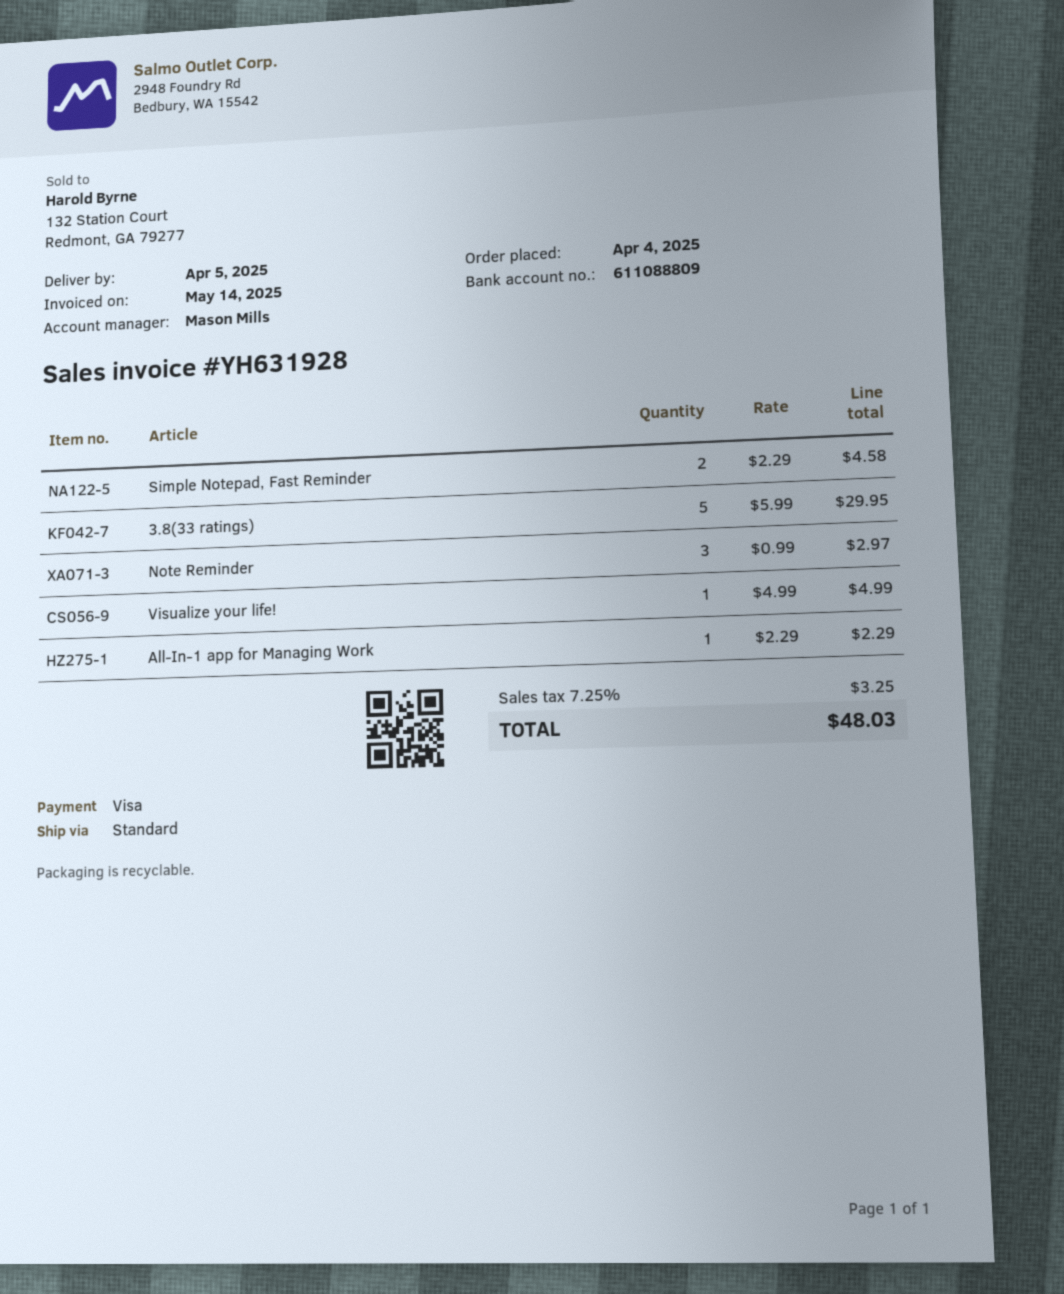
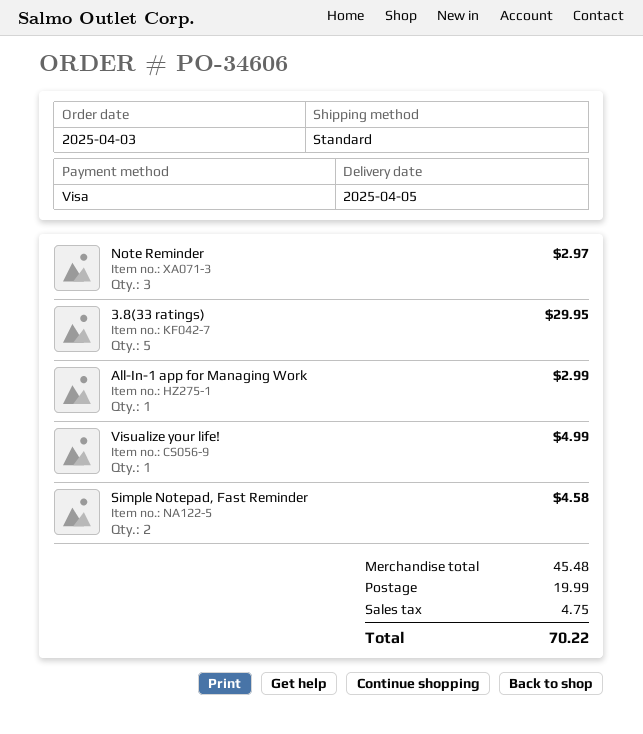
order date: 2025-04-04 -> 2025-04-03
All-In-1 app for Managing Work: 1 for 2.29 -> 1 for 2.99
shipping: none -> 19.99
tax: 3.25 -> 4.75
total: 48.03 -> 70.22

